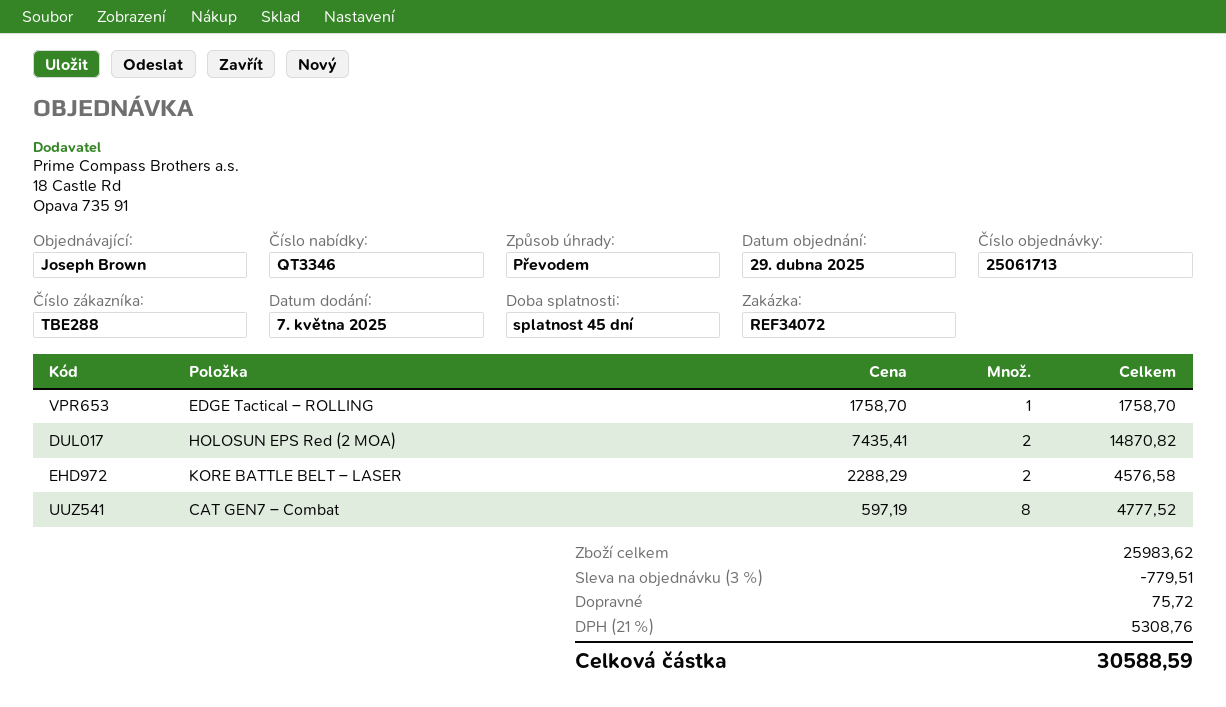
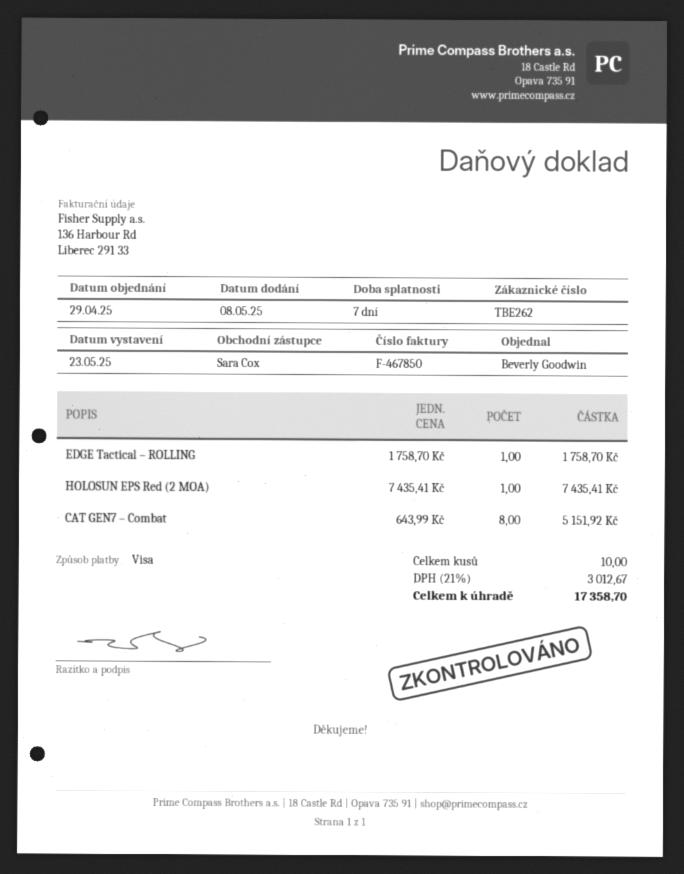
delivery date: 2025-05-07 -> 2025-05-08
payment terms: 45 days -> 7 days
customer number: TBE288 -> TBE262
ordered by: Joseph Brown -> Beverly Goodwin
payment method: bank transfer -> Visa
HOLOSUN EPS Red (2 MOA): 2 x 7435.41 = 14870.82 -> 1 x 7435.41 = 7435.41
KORE BATTLE BELT – LASER: 2 x 2288.29 = 4576.58 -> none
CAT GEN7 – Combat: 8 x 597.19 = 4777.52 -> 8 x 643.99 = 5151.92
discount: 3% = 779.51 -> none
shipping: 75.72 -> none
tax: 21% = 5308.76 -> 21% = 3012.67
total: 30588.59 -> 17358.70

